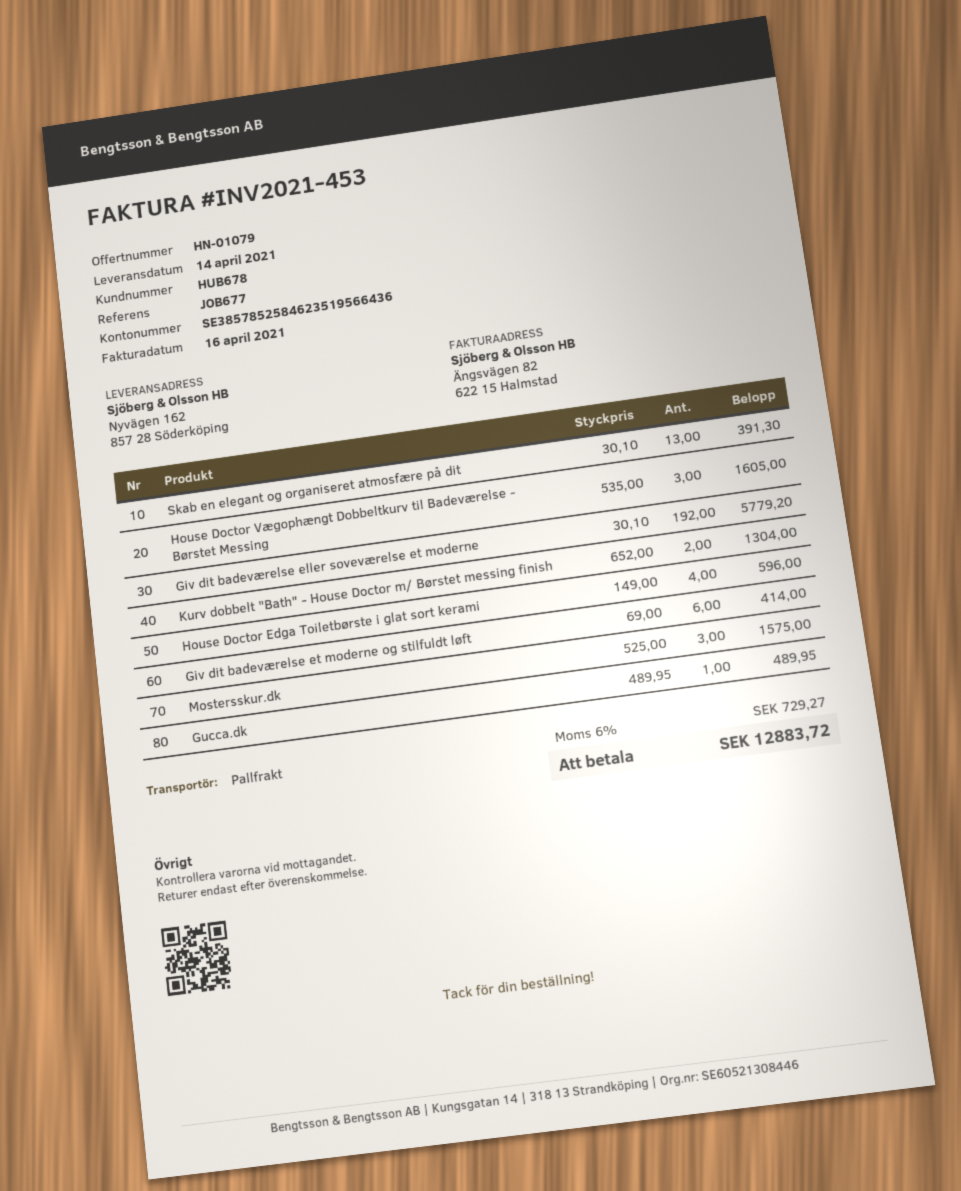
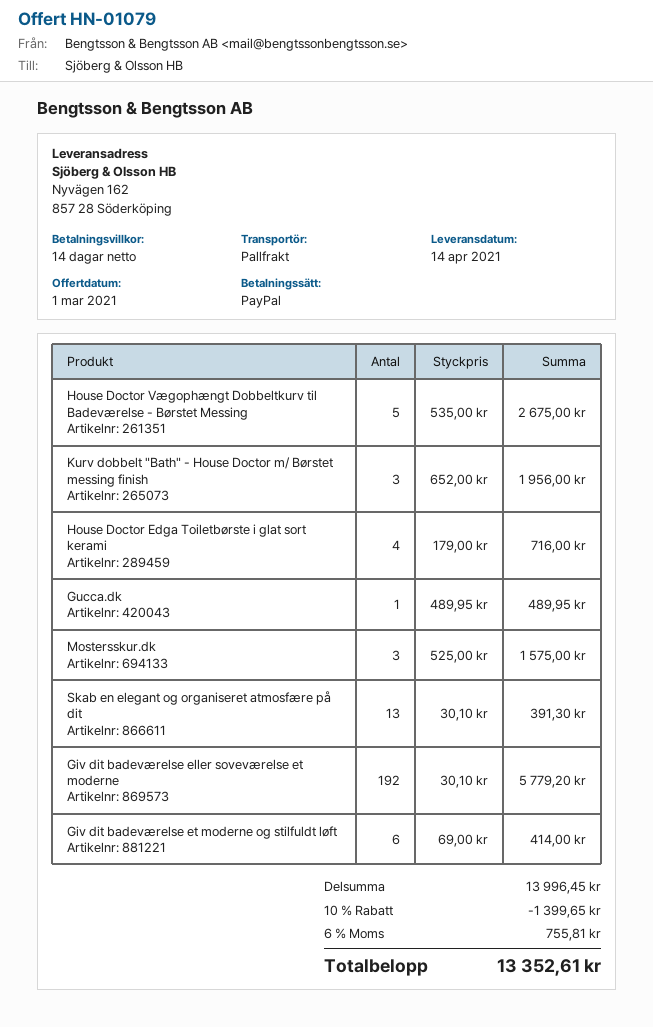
House Doctor Vægophængt Dobbeltkurv til Badeværelse - Børstet Messing: 3 x 535.00 = 1605.00 -> 5 x 535.00 = 2675.00
Kurv dobbelt "Bath" - House Doctor m/ Børstet messing finish: 2 x 652.00 = 1304.00 -> 3 x 652.00 = 1956.00
House Doctor Edga Toiletbørste i glat sort kerami: 4 x 149.00 = 596.00 -> 4 x 179.00 = 716.00
discount: none -> 10% = 1399.65
tax: 6% = 729.27 -> 6% = 755.81
total: 12883.72 -> 13352.61

